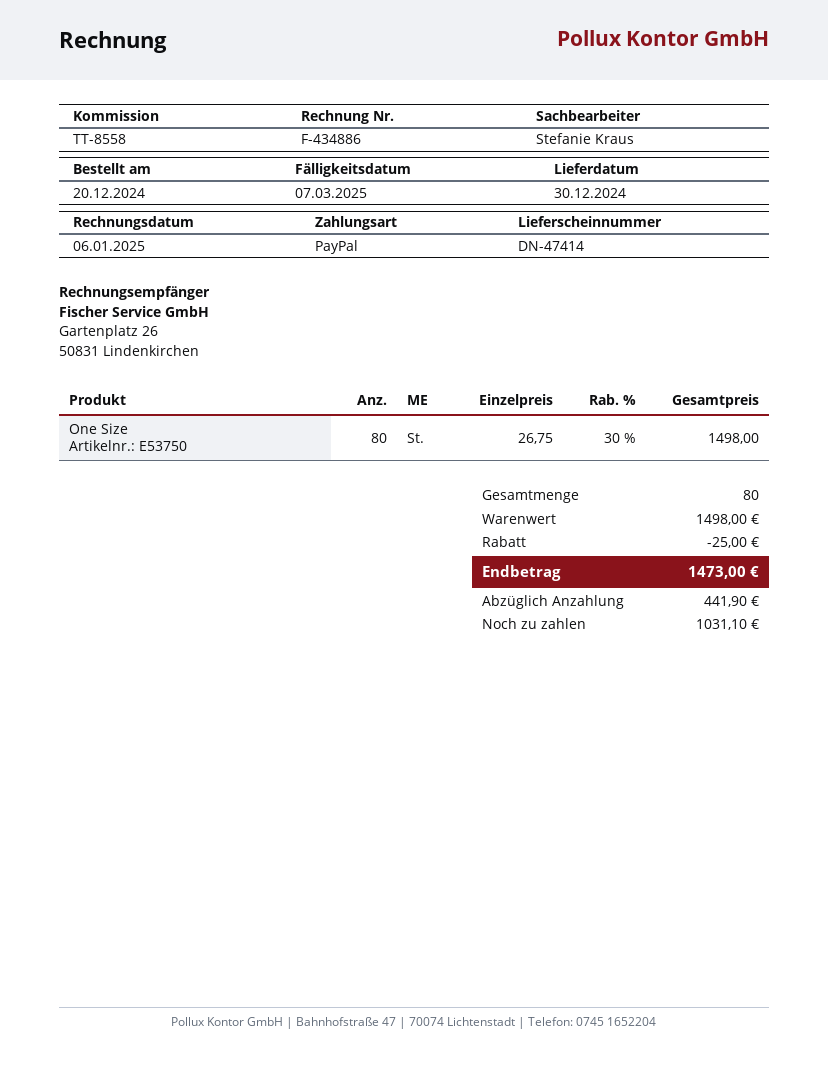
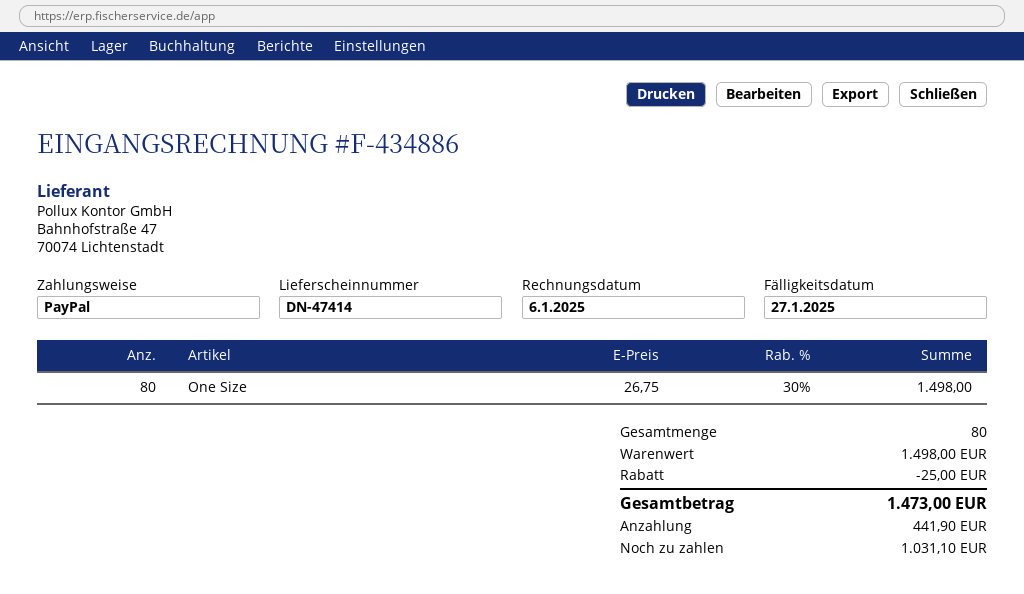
due date: 2025-03-07 -> 2025-01-27

